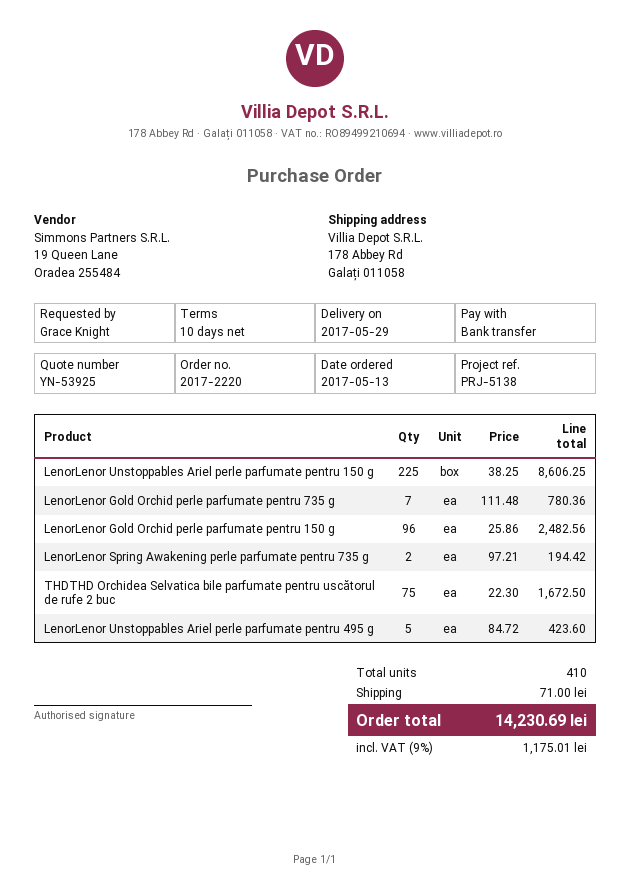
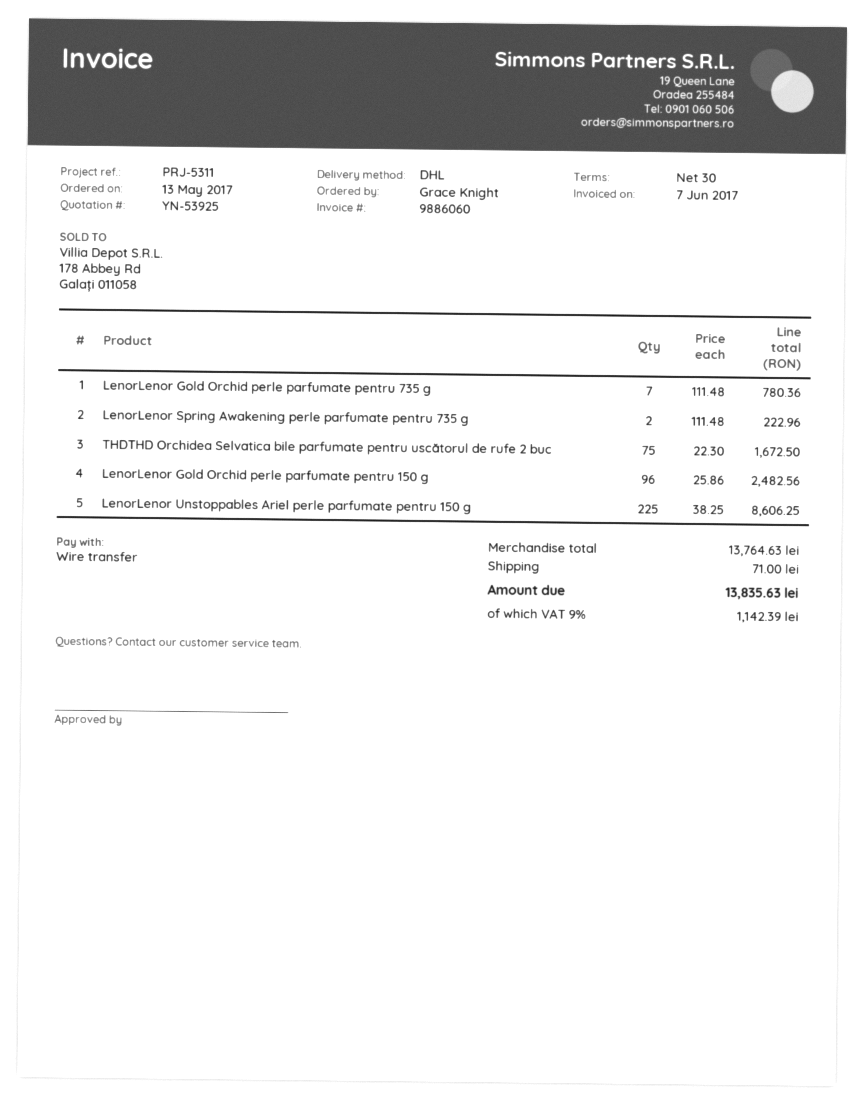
payment terms: 10 days -> 30 days
reference: PRJ-5138 -> PRJ-5311
LenorLenor Spring Awakening perle parfumate pentru 735 g: 2 x 97.21 = 194.42 -> 2 x 111.48 = 222.96
LenorLenor Unstoppables Ariel perle parfumate pentru 495 g: 5 x 84.72 = 423.60 -> none
tax: 9% = 1175.01 -> 9% = 1142.39
total: 14230.69 -> 13835.63

